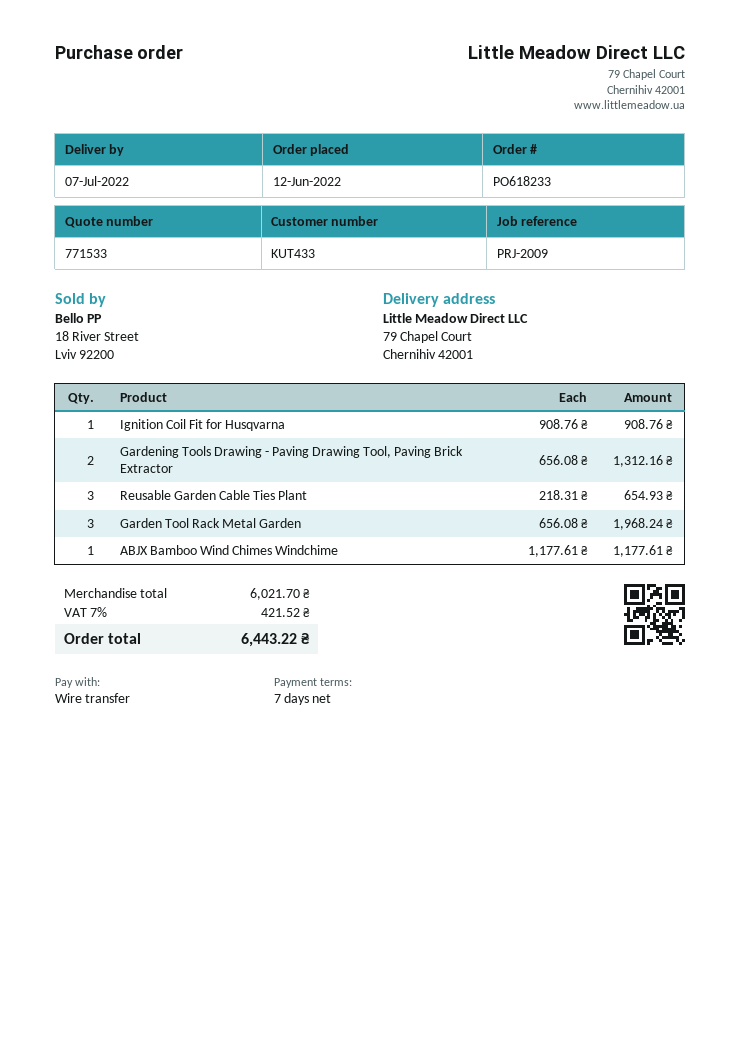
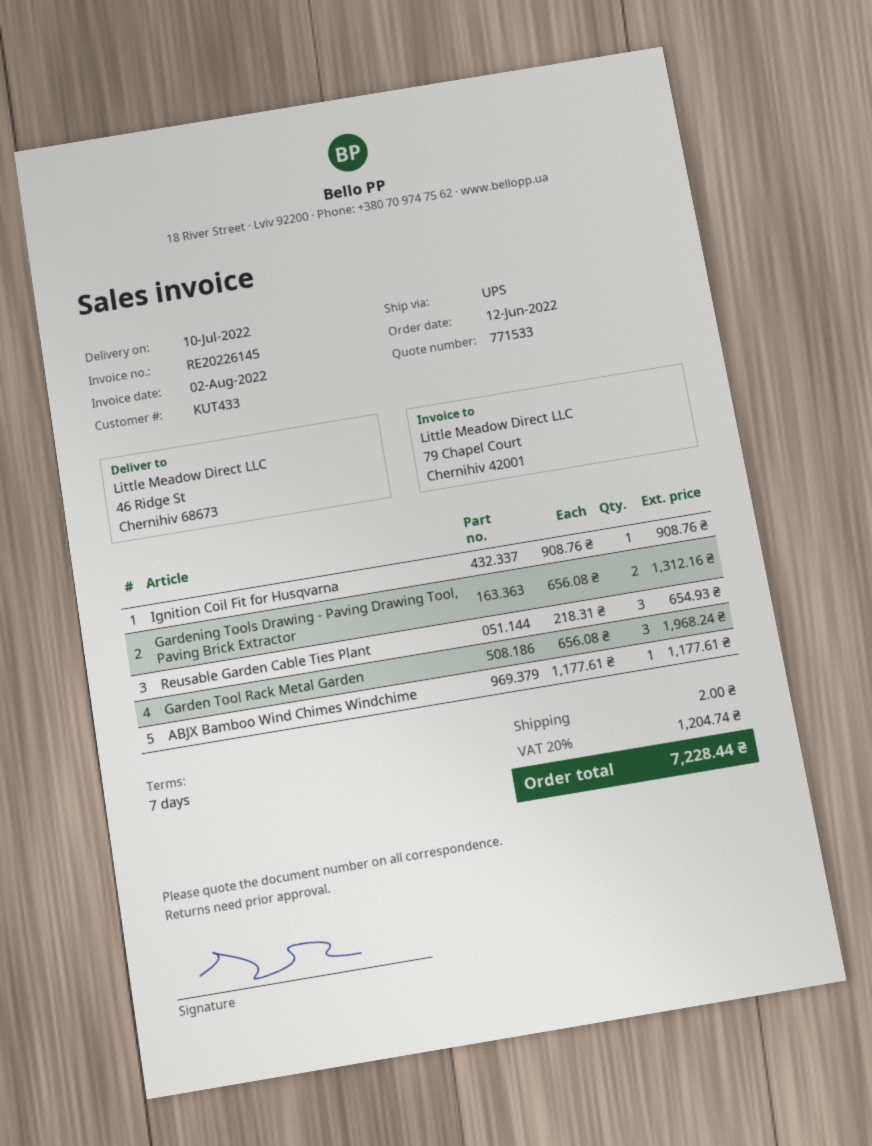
delivery date: 2022-07-07 -> 2022-07-10
ship to: 79 Chapel Court, Chernihiv 42001 -> 46 Ridge St, Chernihiv 68673
shipping: none -> 2.00
tax: 7% = 421.52 -> 20% = 1204.74
total: 6443.22 -> 7228.44

